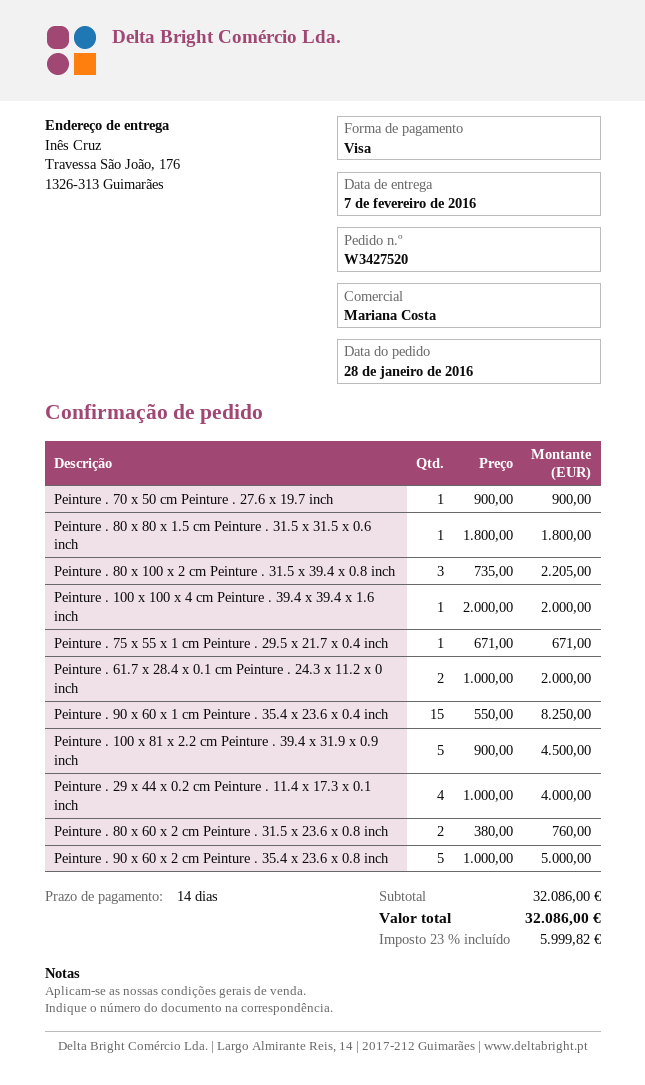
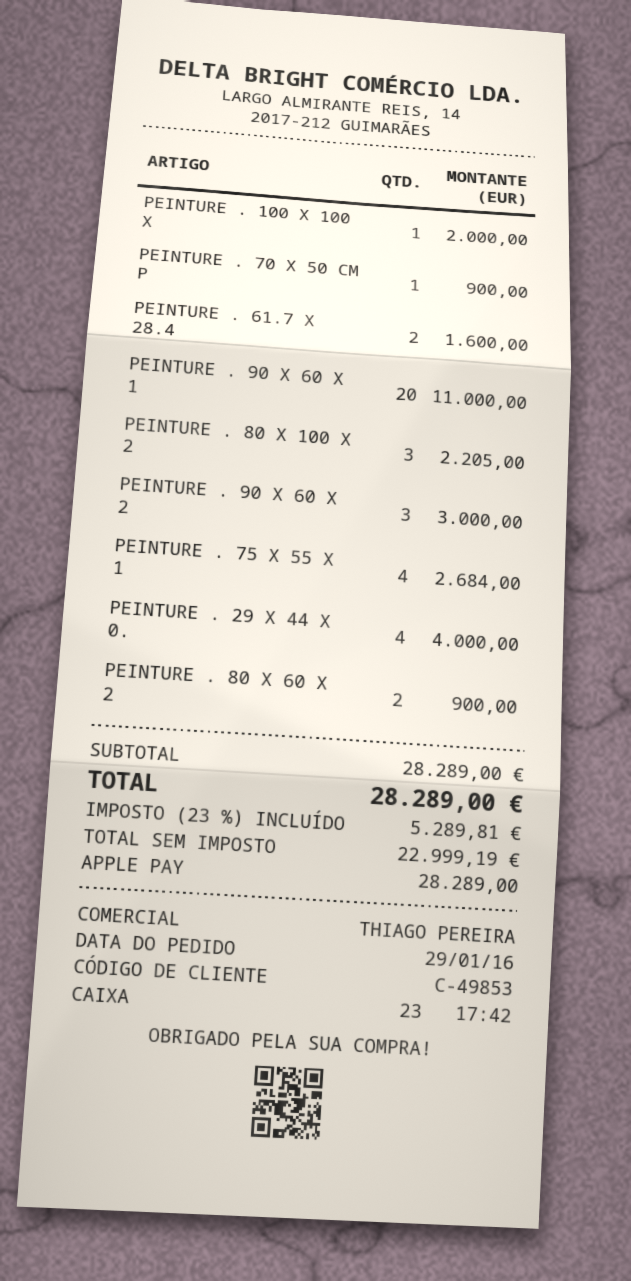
order date: 2016-01-28 -> 2016-01-29
sales rep: Mariana Costa -> THIAGO PEREIRA
payment method: Visa -> Apple Pay
Peinture . 80 x 80 x 1.5 cm Peinture . 31.5 x 31.5 x 0.6 inch: 1 for 1800.00 -> none
Peinture . 75 x 55 x 1 cm Peinture . 29.5 x 21.7 x 0.4 inch: 1 for 671.00 -> 4 for 2684.00
Peinture . 61.7 x 28.4 x 0.1 cm Peinture . 24.3 x 11.2 x 0 inch: 2 for 2000.00 -> 2 for 1600.00
Peinture . 90 x 60 x 1 cm Peinture . 35.4 x 23.6 x 0.4 inch: 15 for 8250.00 -> 20 for 11000.00
Peinture . 100 x 81 x 2.2 cm Peinture . 39.4 x 31.9 x 0.9 inch: 5 for 4500.00 -> none
Peinture . 80 x 60 x 2 cm Peinture . 31.5 x 23.6 x 0.8 inch: 2 for 760.00 -> 2 for 900.00
Peinture . 90 x 60 x 2 cm Peinture . 35.4 x 23.6 x 0.8 inch: 5 for 5000.00 -> 3 for 3000.00
subtotal: 32086.00 -> 28289.00
tax: 23% = 5999.82 -> 23% = 5289.81
total: 32086.00 -> 28289.00

